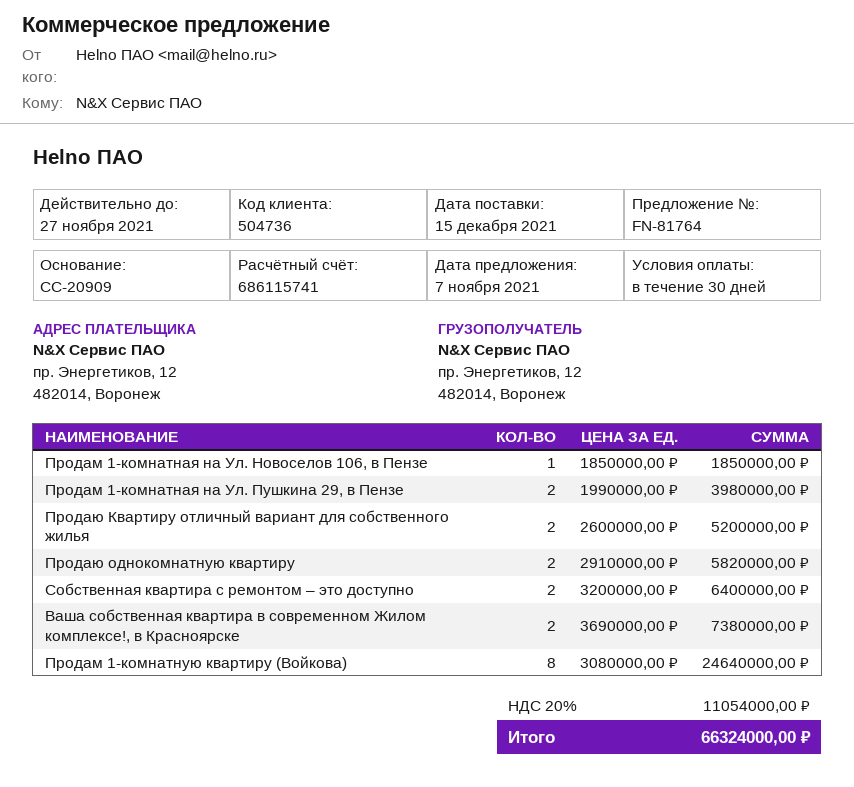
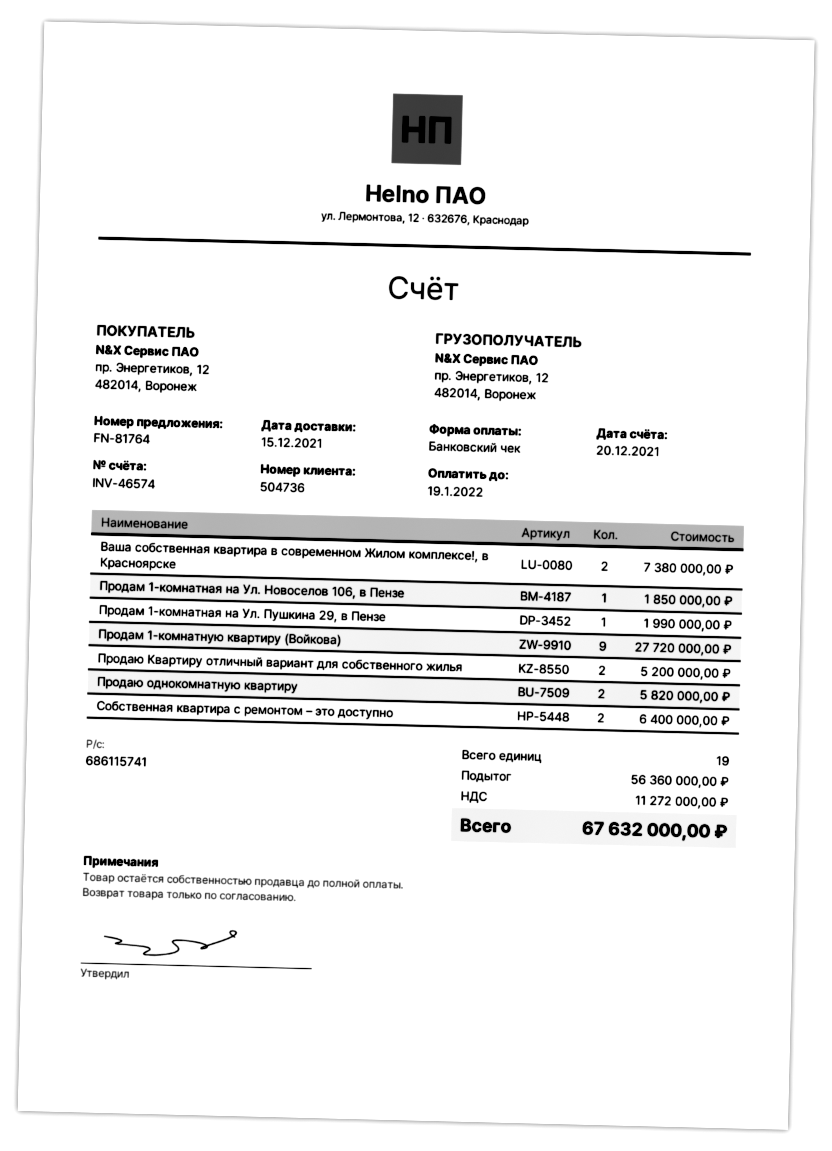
Продам 1-комнатная на Ул. Пушкина 29, в Пензе: 2 for 3980000.00 -> 1 for 1990000.00
Продам 1-комнатную квартиру (Войкова): 8 for 24640000.00 -> 9 for 27720000.00
tax: 11054000.00 -> 11272000.00
total: 66324000.00 -> 67632000.00

